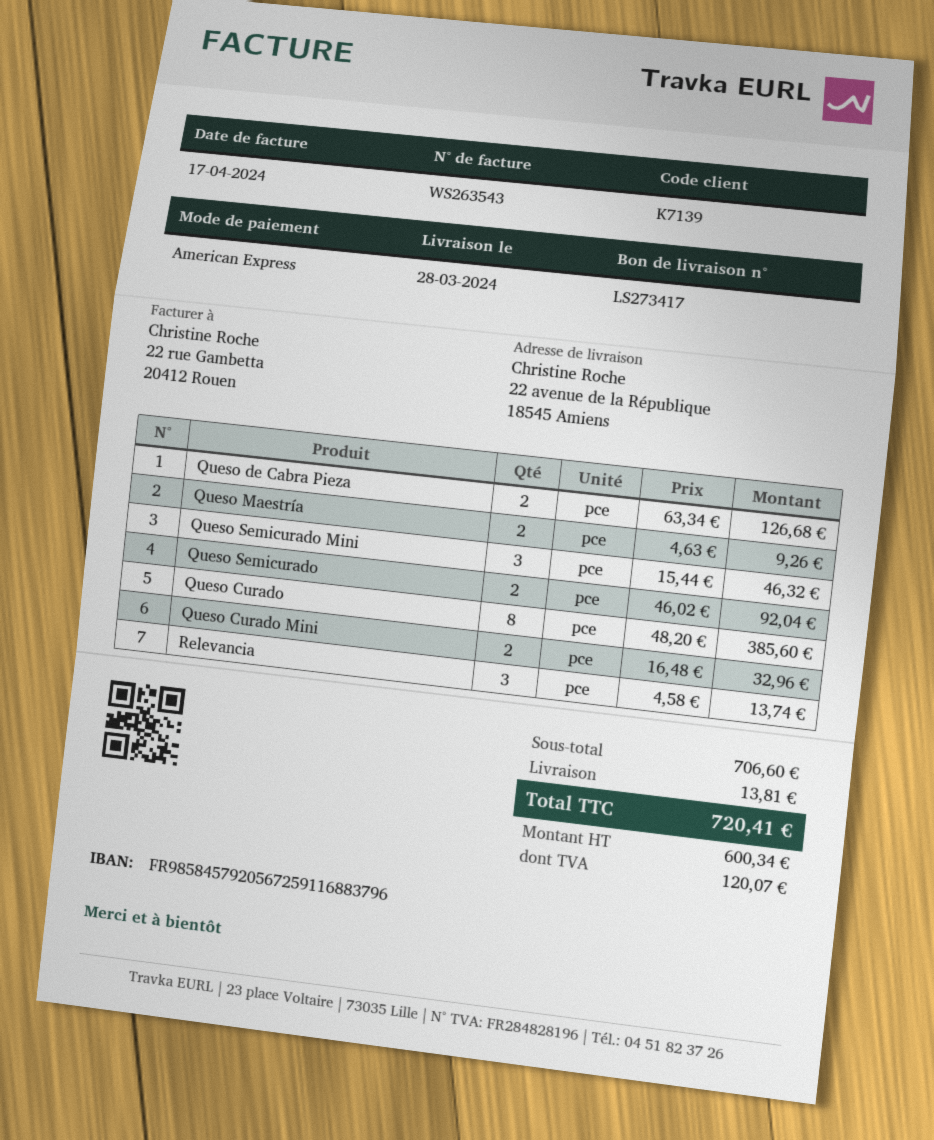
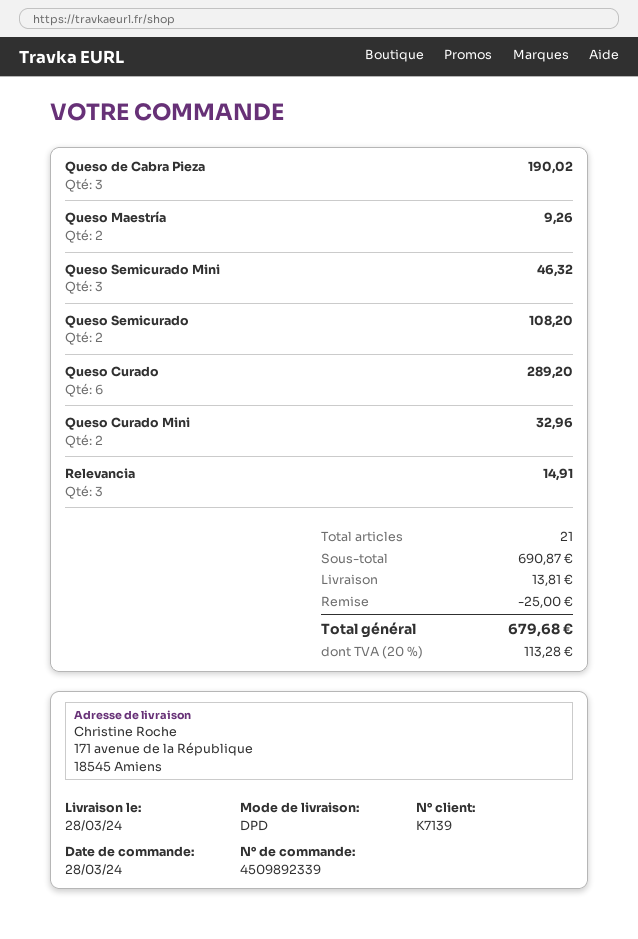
ship to: 22 avenue de la République, 18545 Amiens -> 171 avenue de la République, 18545 Amiens
Queso de Cabra Pieza: 2 for 126.68 -> 3 for 190.02
Queso Semicurado: 2 for 92.04 -> 2 for 108.20
Queso Curado: 8 for 385.60 -> 6 for 289.20
Relevancia: 3 for 13.74 -> 3 for 14.91
subtotal: 706.60 -> 690.87
discount: none -> 25.00
tax: 120.07 -> 113.28
total: 720.41 -> 679.68

